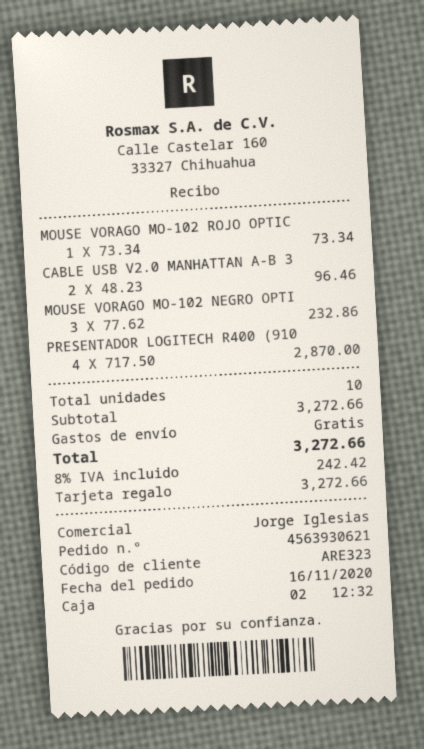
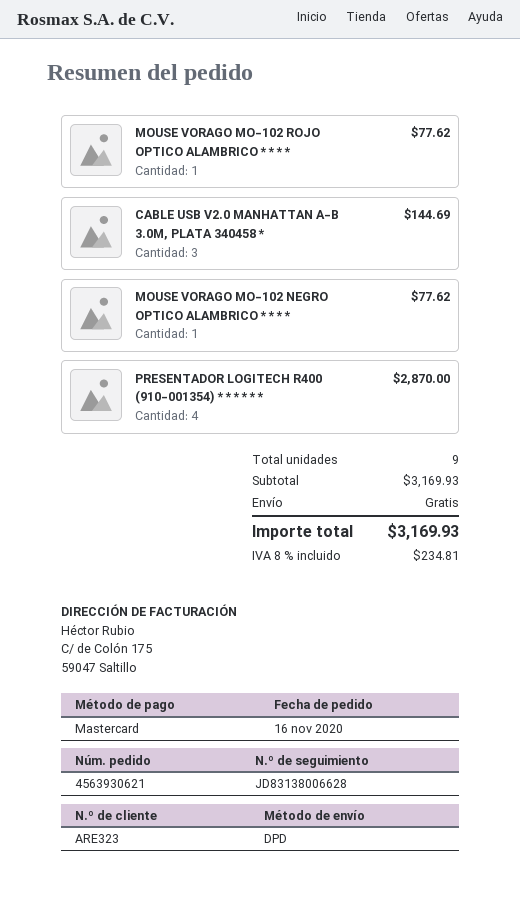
payment method: gift card -> Mastercard
MOUSE VORAGO MO-102 ROJO OPTIC: 1 for 73.34 -> 1 for 77.62
CABLE USB V2.0 MANHATTAN A-B 3: 2 for 96.46 -> 3 for 144.69
MOUSE VORAGO MO-102 NEGRO OPTI: 3 for 232.86 -> 1 for 77.62
total quantity: 10 -> 9
subtotal: 3272.66 -> 3169.93
tax: 8% = 242.42 -> 8% = 234.81
total: 3272.66 -> 3169.93

